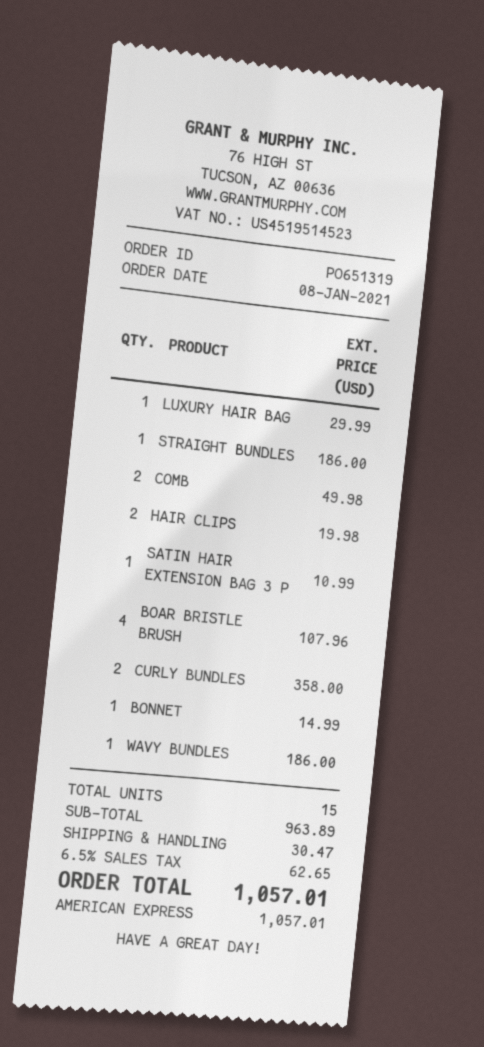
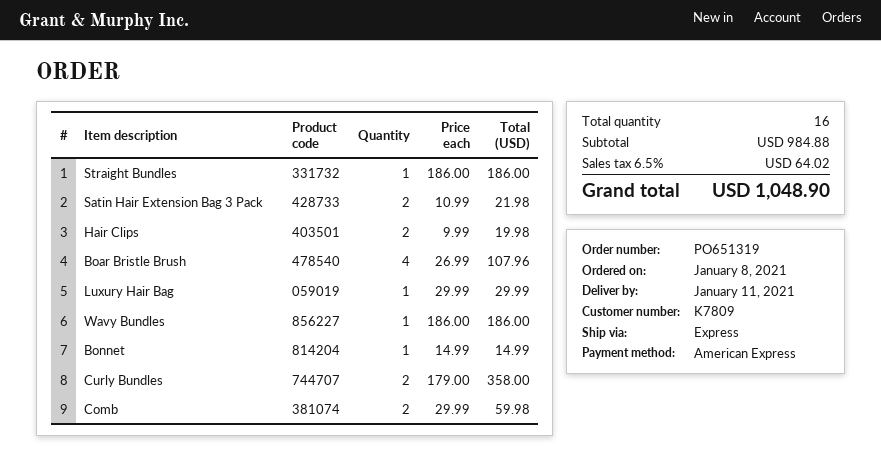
COMB: 2 for 49.98 -> 2 for 59.98
SATIN HAIR EXTENSION BAG 3 P: 1 for 10.99 -> 2 for 21.98
total quantity: 15 -> 16
subtotal: 963.89 -> 984.88
shipping: 30.47 -> none
tax: 6.5% = 62.65 -> 6.5% = 64.02
total: 1057.01 -> 1048.90

